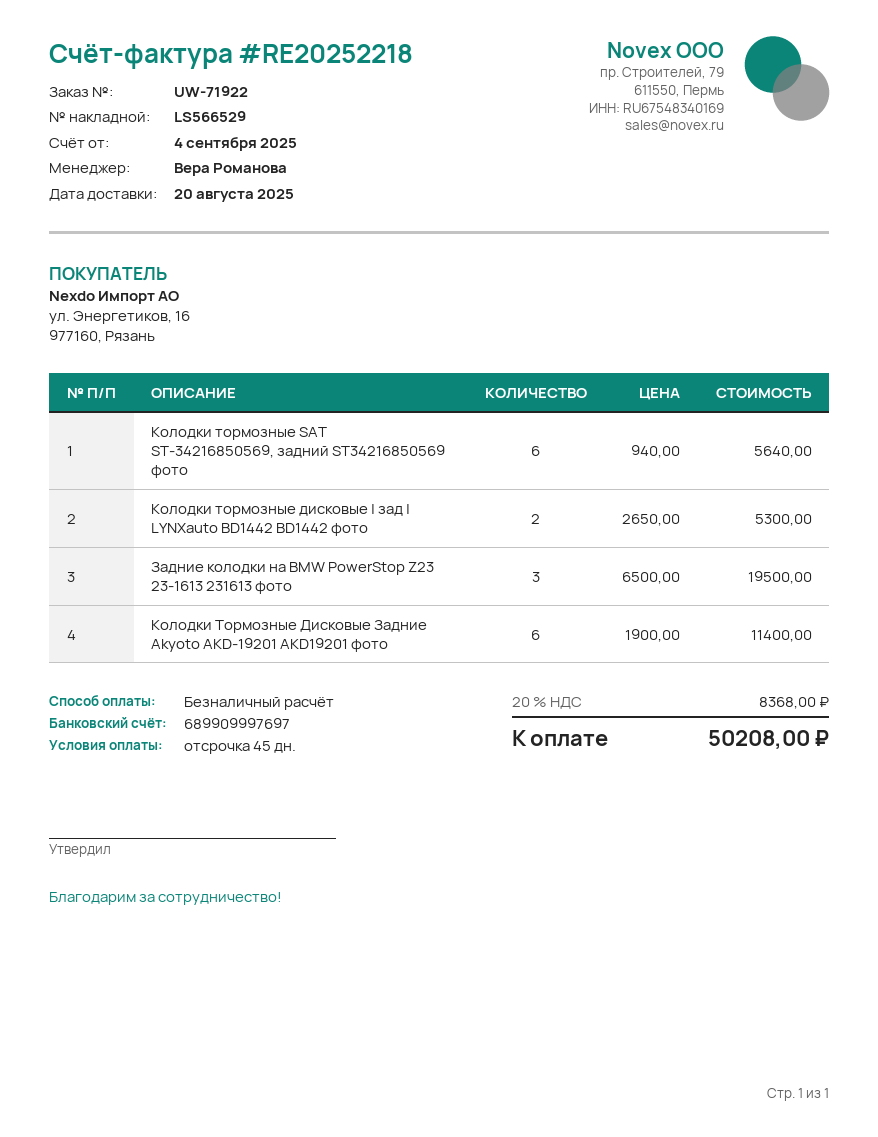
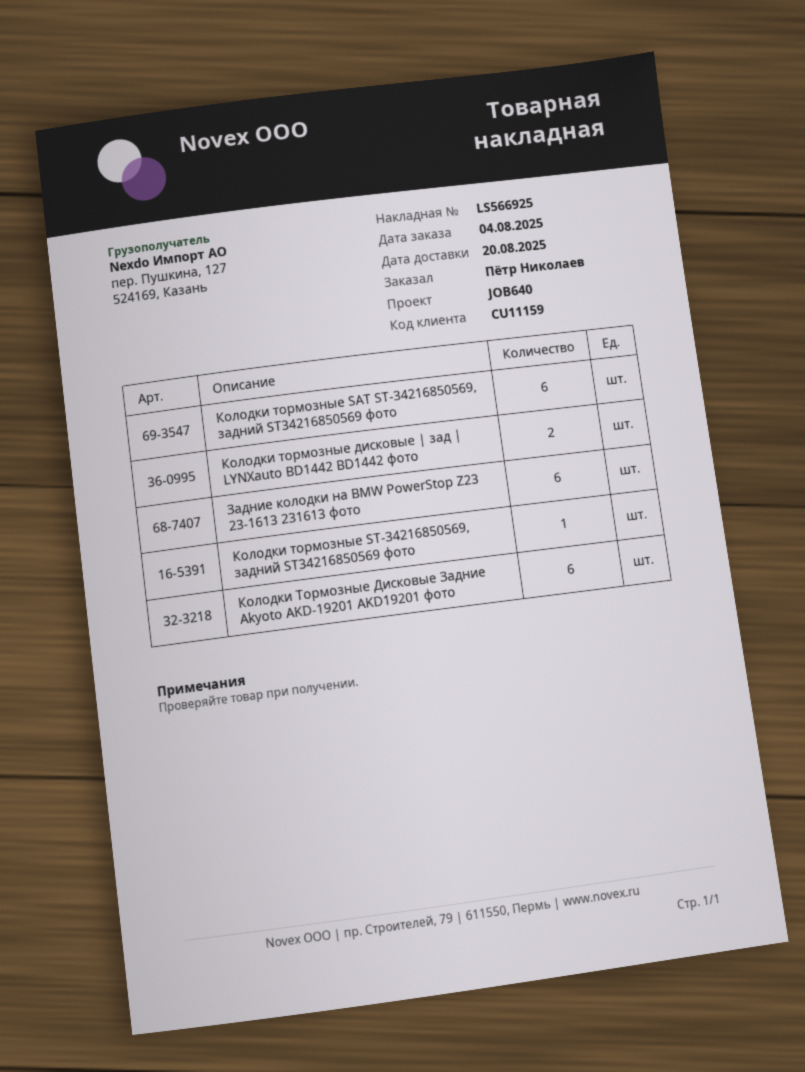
delivery note number: LS566529 -> LS566925
Задние колодки на BMW PowerStop Z23 23-1613 231613 фото: 3 -> 6
Колодки тормозные ST-34216850569, задний ST34216850569 фото: none -> 1

